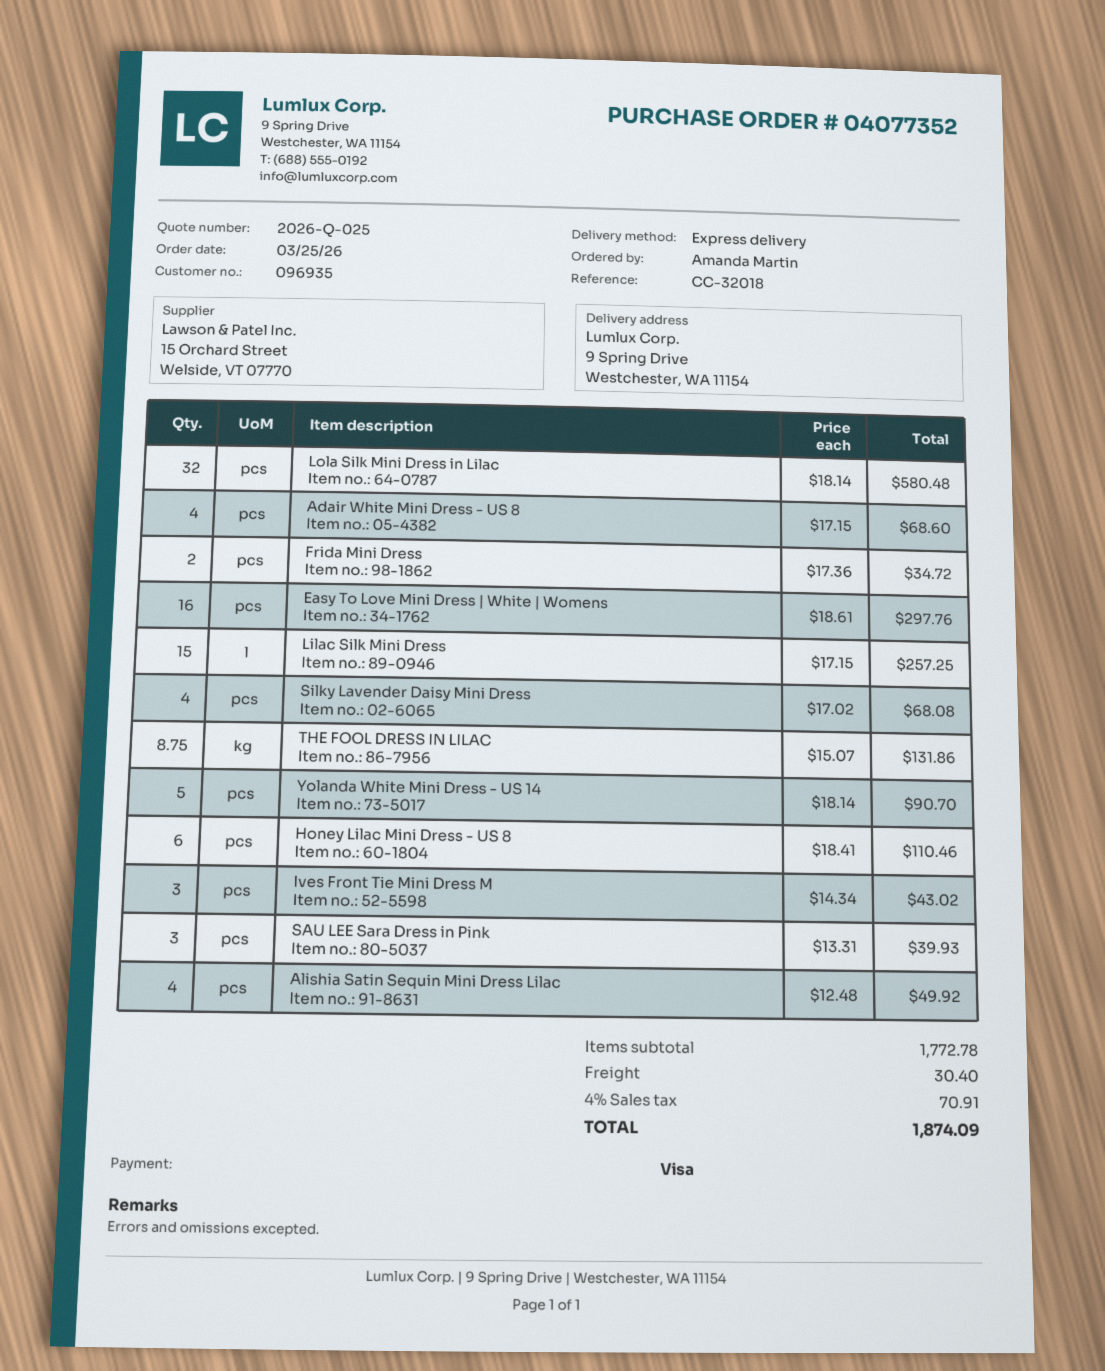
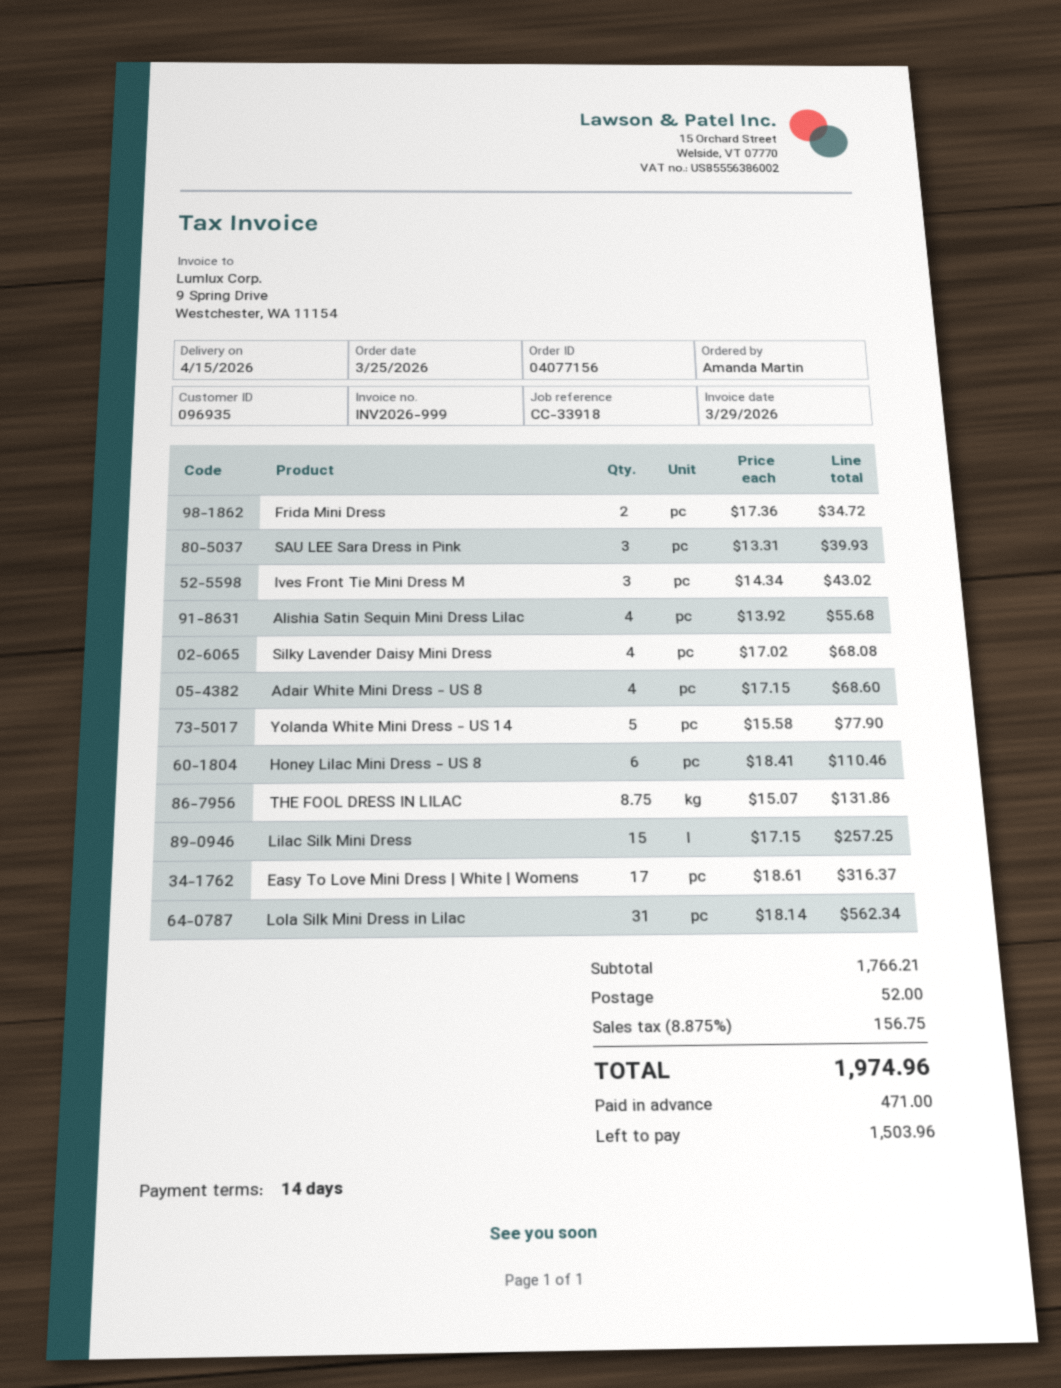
order number: 04077352 -> 04077156
reference: CC-32018 -> CC-33918
Lola Silk Mini Dress in Lilac: 32 x 18.14 = 580.48 -> 31 x 18.14 = 562.34
Easy To Love Mini Dress | White | Womens: 16 x 18.61 = 297.76 -> 17 x 18.61 = 316.37
Yolanda White Mini Dress - US 14: 5 x 18.14 = 90.70 -> 5 x 15.58 = 77.90
Alishia Satin Sequin Mini Dress Lilac: 4 x 12.48 = 49.92 -> 4 x 13.92 = 55.68
subtotal: 1772.78 -> 1766.21
shipping: 30.40 -> 52.00
tax: 4% = 70.91 -> 8.875% = 156.75
total: 1874.09 -> 1974.96

